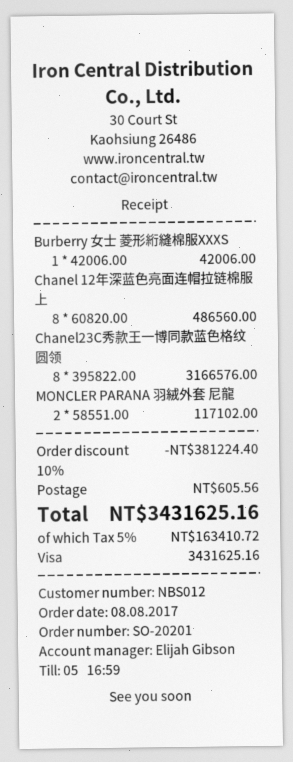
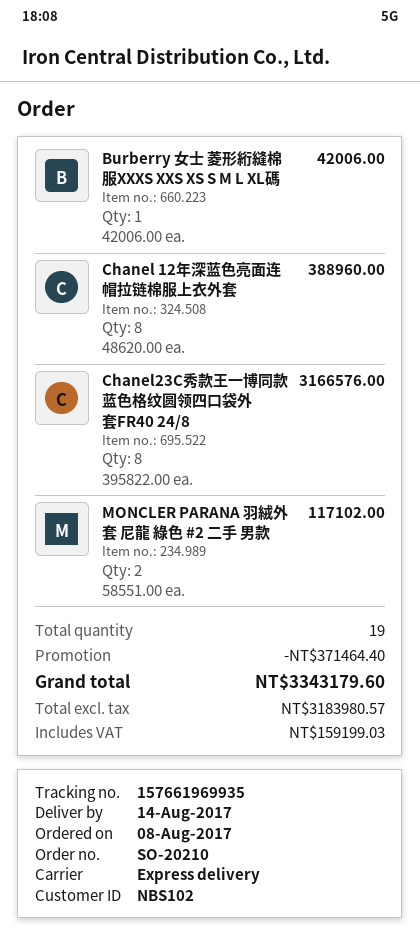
order number: SO-20201 -> SO-20210
customer number: NBS012 -> NBS102
Chanel 12年深蓝色亮面连帽拉链棉服上: 8 x 60820.00 = 486560.00 -> 8 x 48620.00 = 388960.00
discount: 381224.40 -> 371464.40
shipping: 605.56 -> none
tax: 163410.72 -> 159199.03
total: 3431625.16 -> 3343179.60

